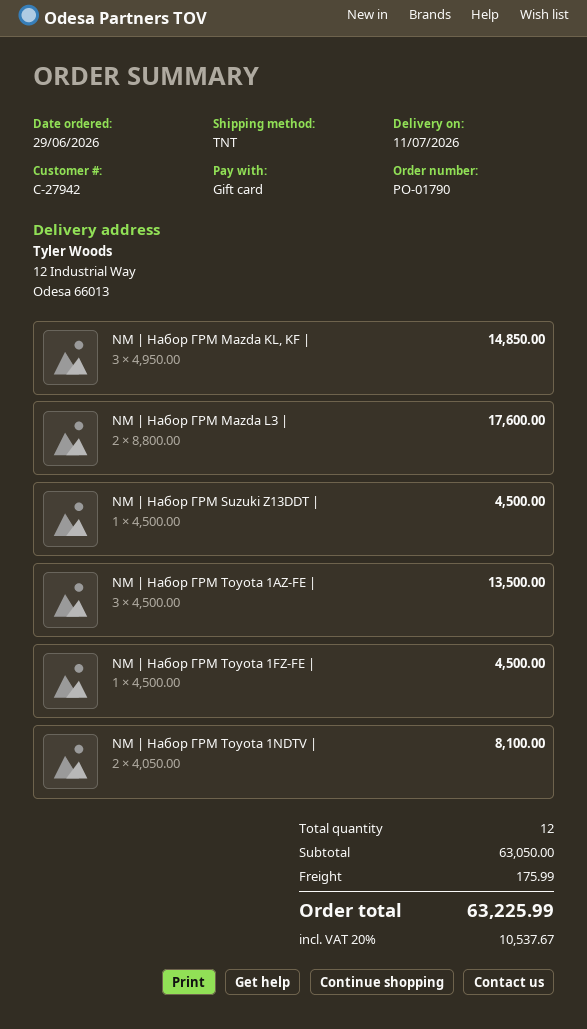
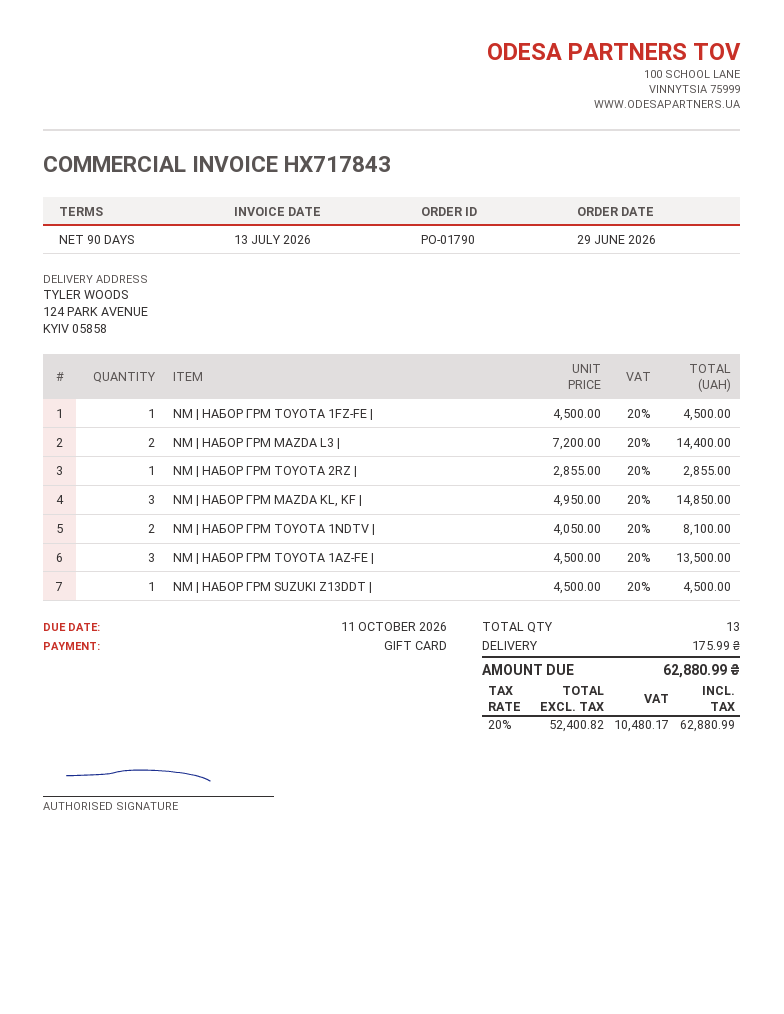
ship to: 12 Industrial Way, Odesa 66013 -> 124 PARK AVENUE, KYIV 05858
NM | Набор ГРМ Mazda L3 |: 2 x 8800.00 = 17600.00 -> 2 x 7200.00 = 14400.00
NM | НАБОР ГРМ TOYOTA 2RZ |: none -> 1 x 2855.00 = 2855.00
total quantity: 12 -> 13
tax: 20% = 10537.67 -> 20% = 10480.17
total: 63225.99 -> 62880.99

